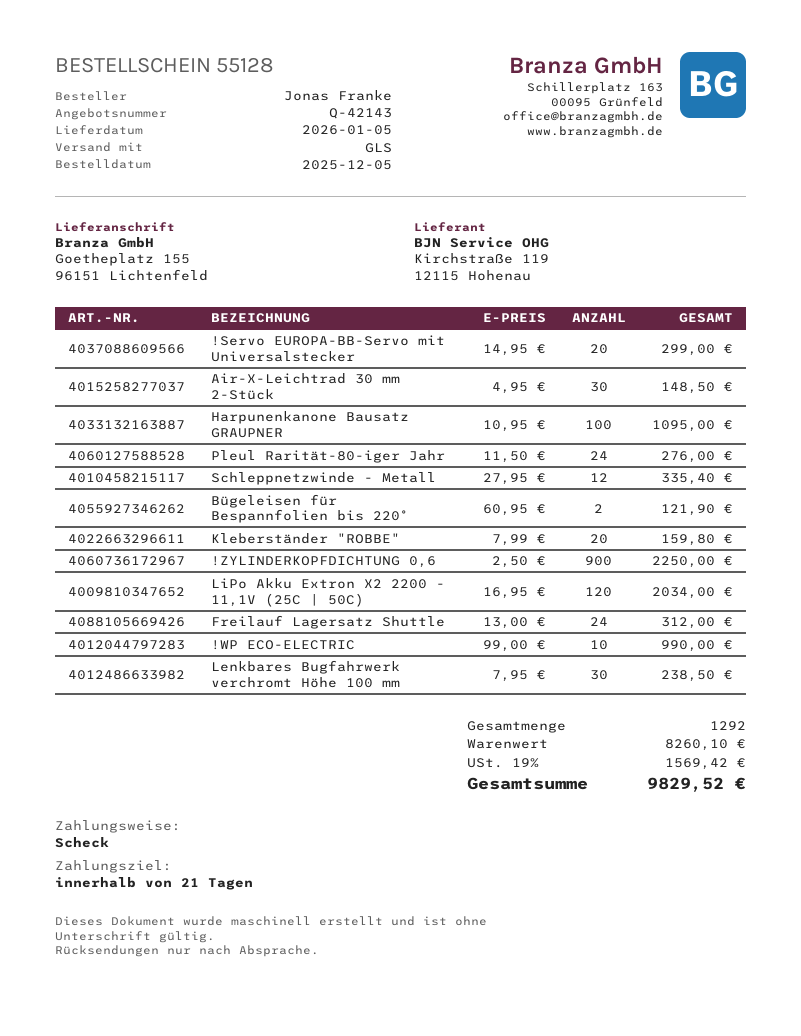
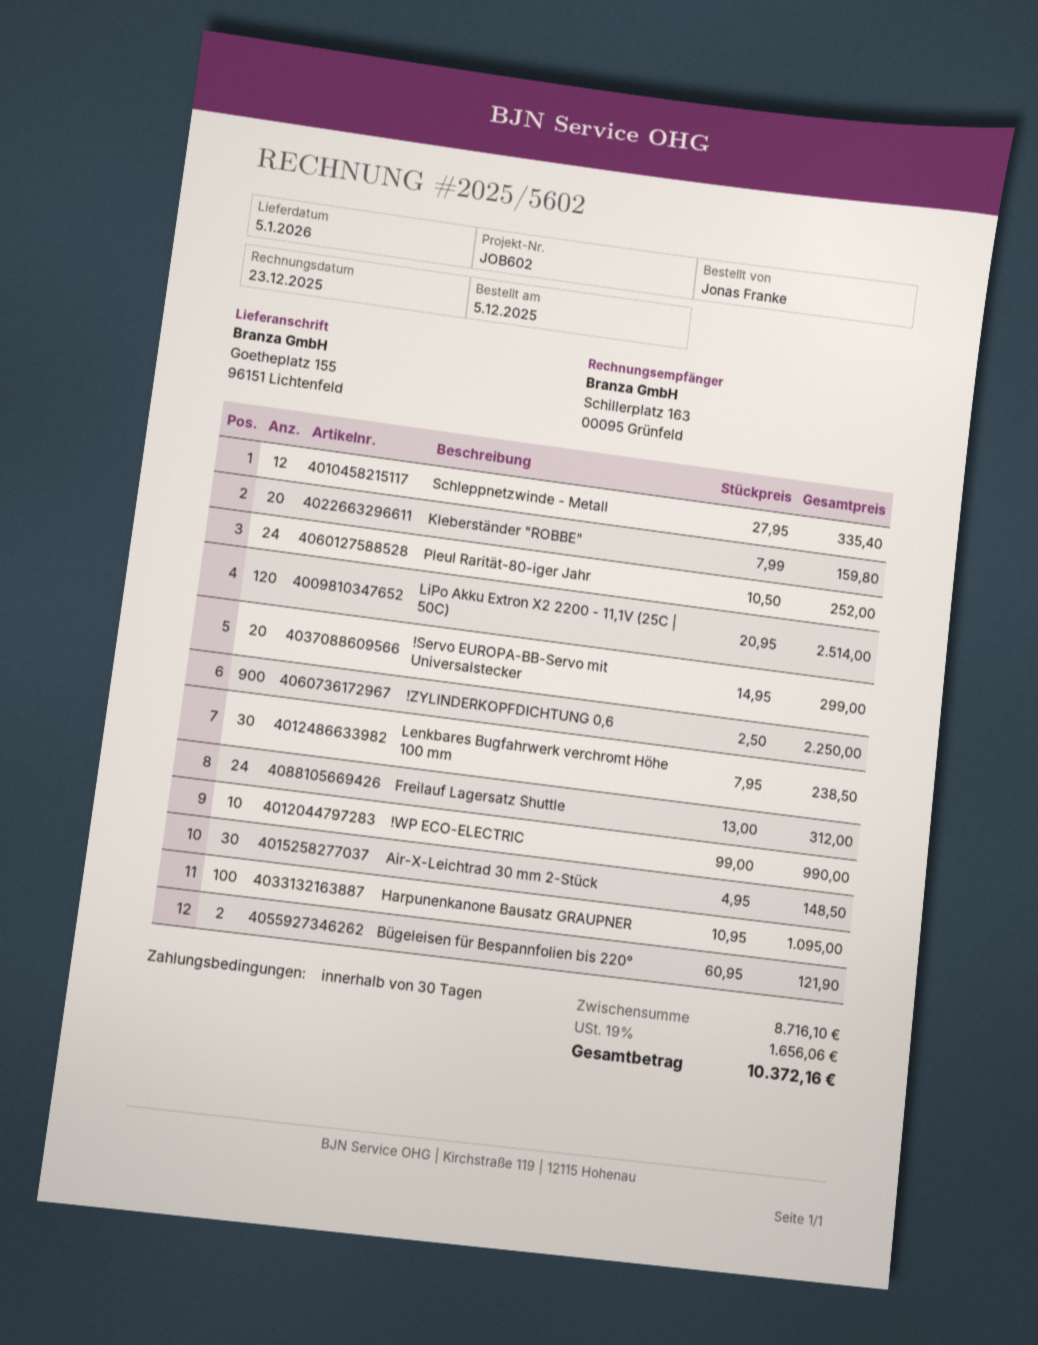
payment terms: 21 days -> 30 days
Pleul Rarität-80-iger Jahr: 24 x 11.50 = 276.00 -> 24 x 10.50 = 252.00
LiPo Akku Extron X2 2200 - 11,1V (25C | 50C): 120 x 16.95 = 2034.00 -> 120 x 20.95 = 2514.00
subtotal: 8260.10 -> 8716.10
tax: 19% = 1569.42 -> 19% = 1656.06
total: 9829.52 -> 10372.16

